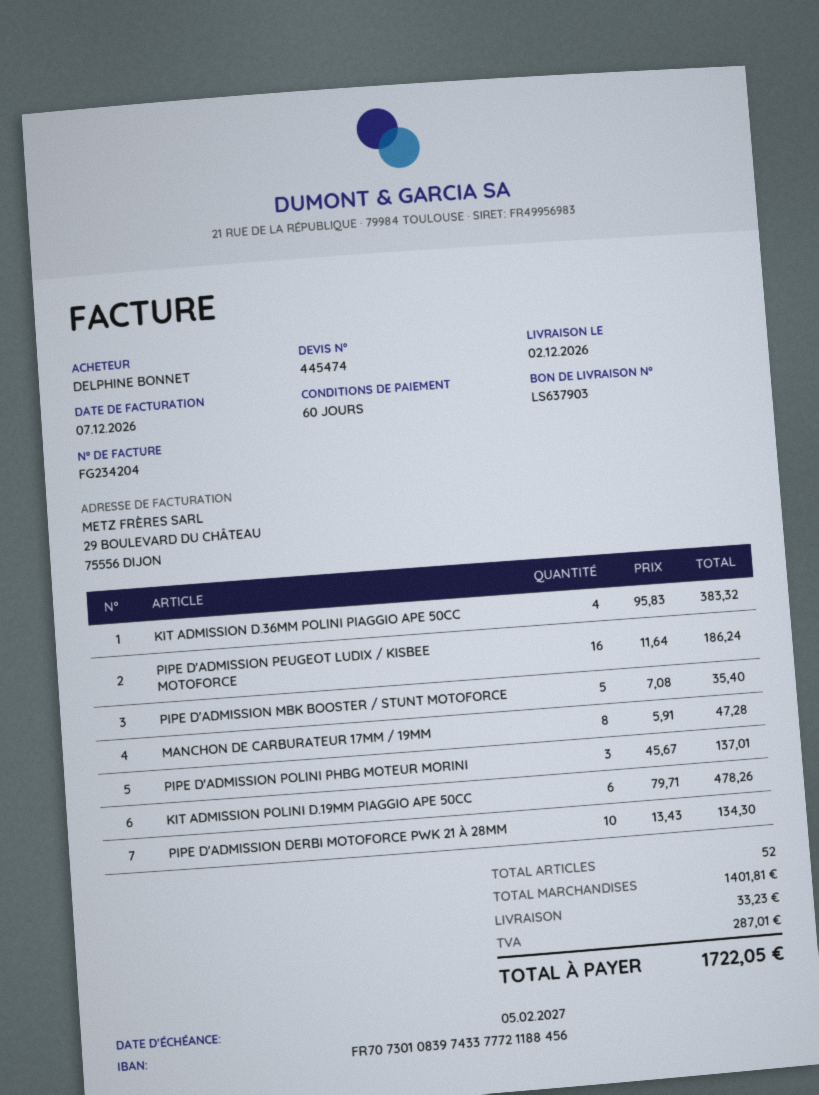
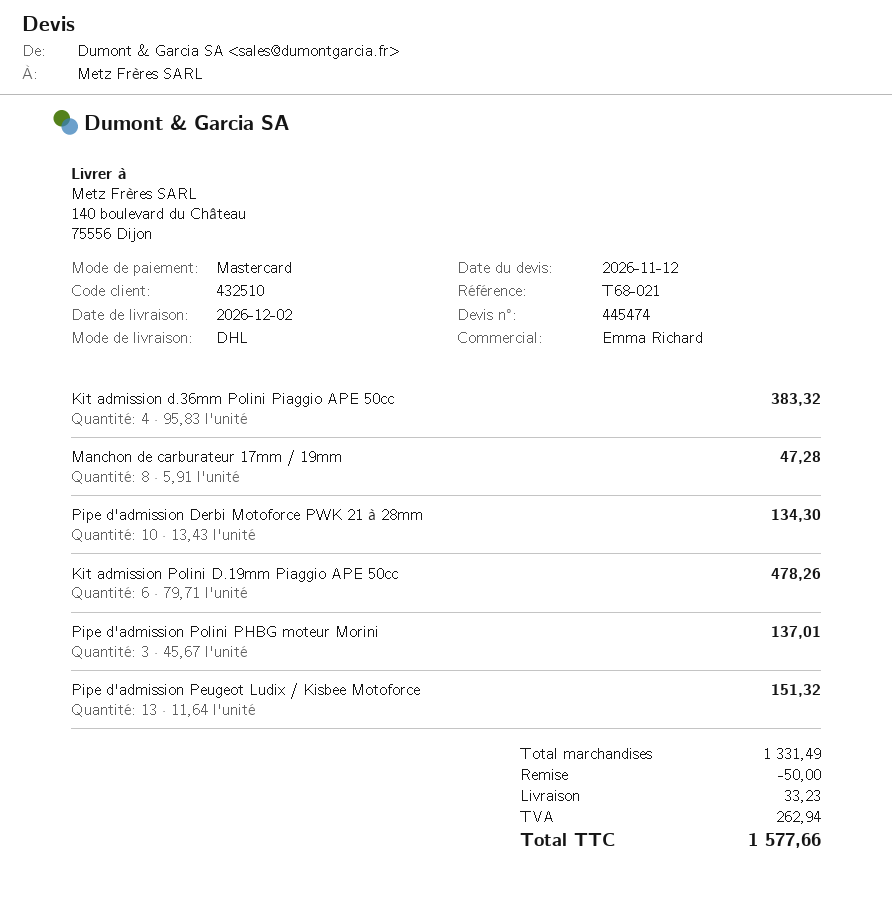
PIPE D'ADMISSION PEUGEOT LUDIX / KISBEE MOTOFORCE: 16 x 11.64 = 186.24 -> 13 x 11.64 = 151.32
PIPE D'ADMISSION MBK BOOSTER / STUNT MOTOFORCE: 5 x 7.08 = 35.40 -> none
subtotal: 1401.81 -> 1331.49
discount: none -> 50.00
tax: 287.01 -> 262.94
total: 1722.05 -> 1577.66

